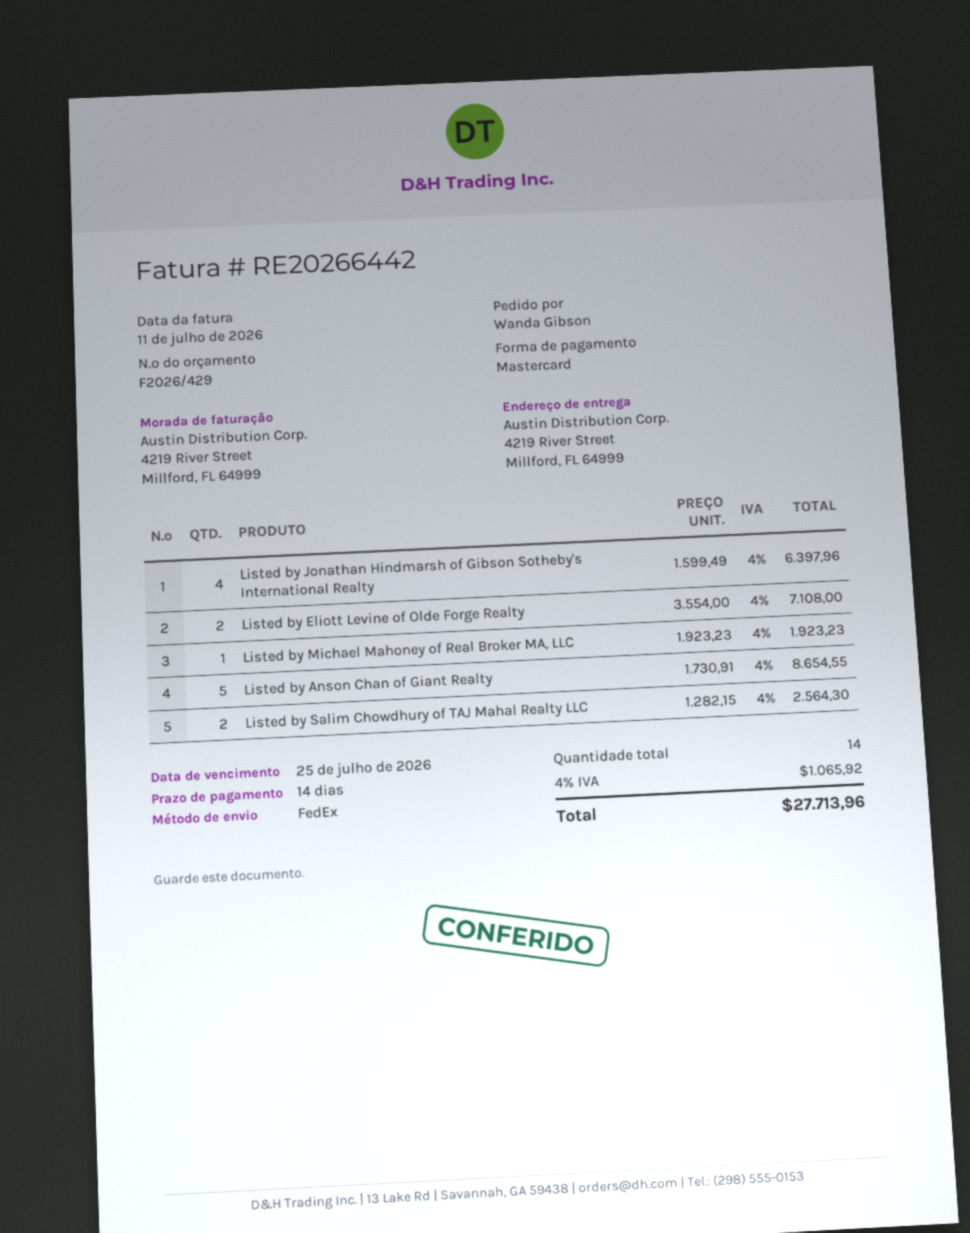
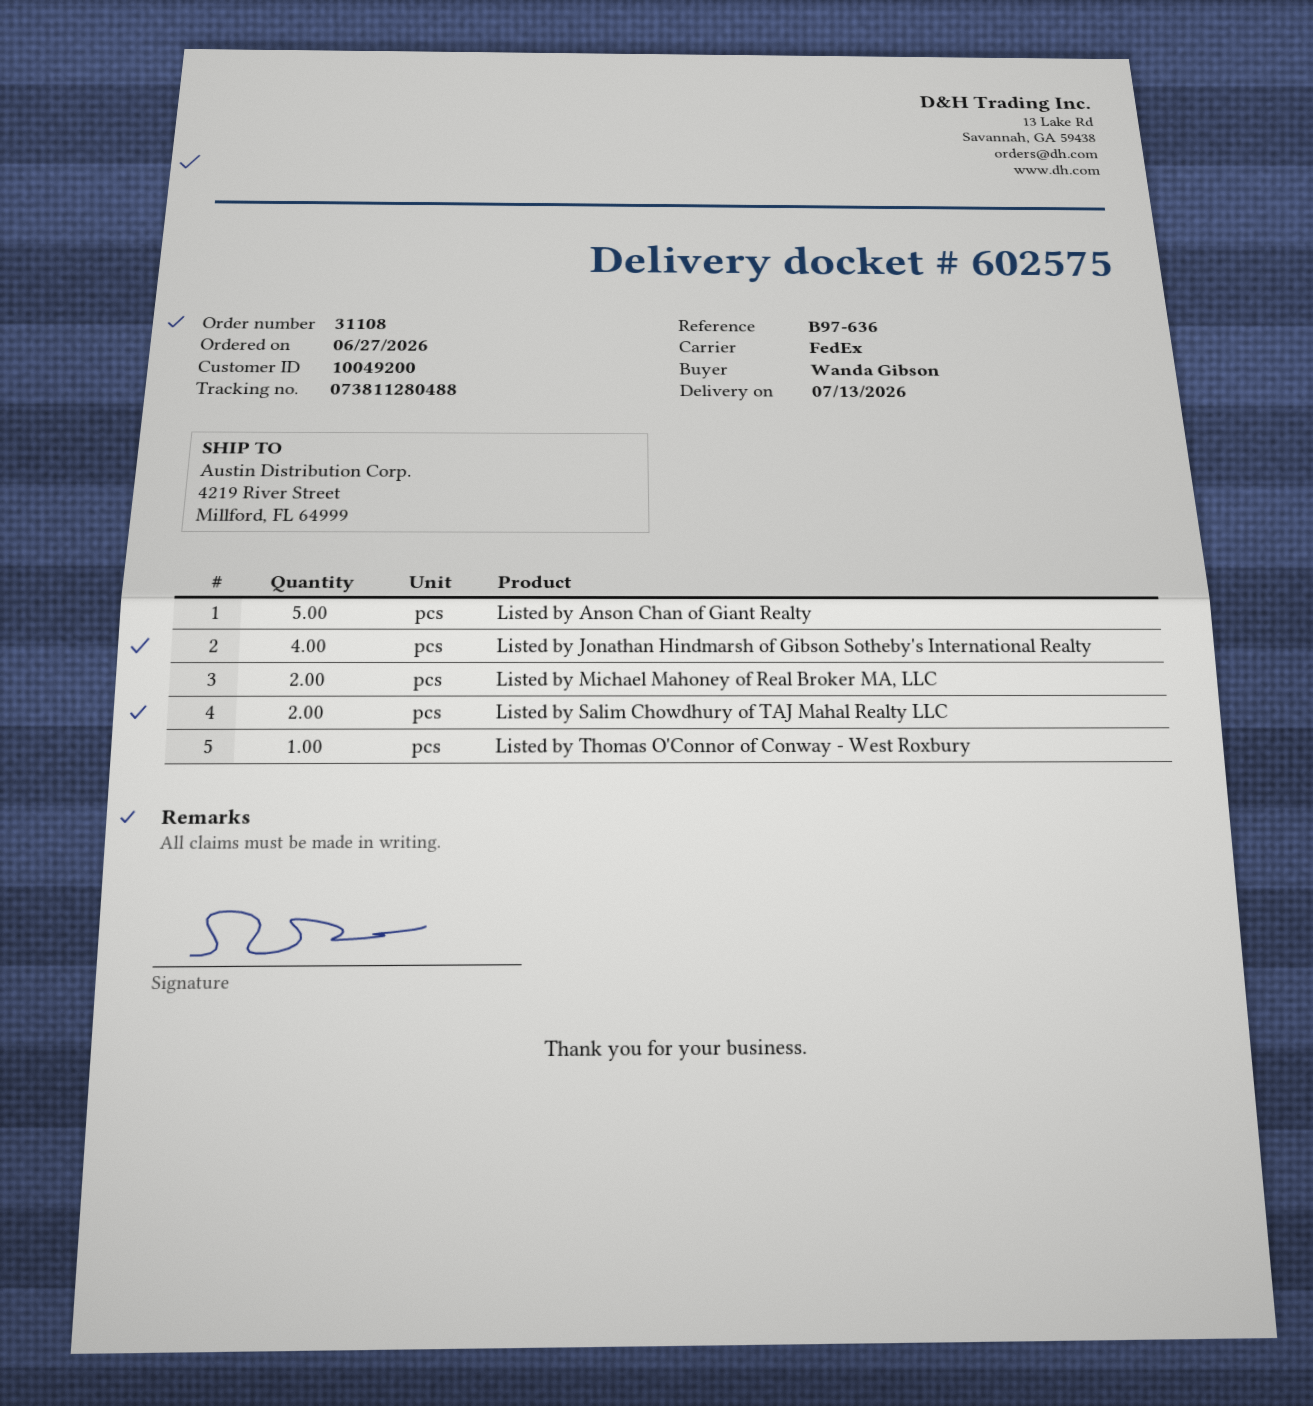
Listed by Eliott Levine of Olde Forge Realty: 2 -> none
Listed by Michael Mahoney of Real Broker MA, LLC: 1 -> 2
Listed by Thomas O'Connor of Conway - West Roxbury: none -> 1

